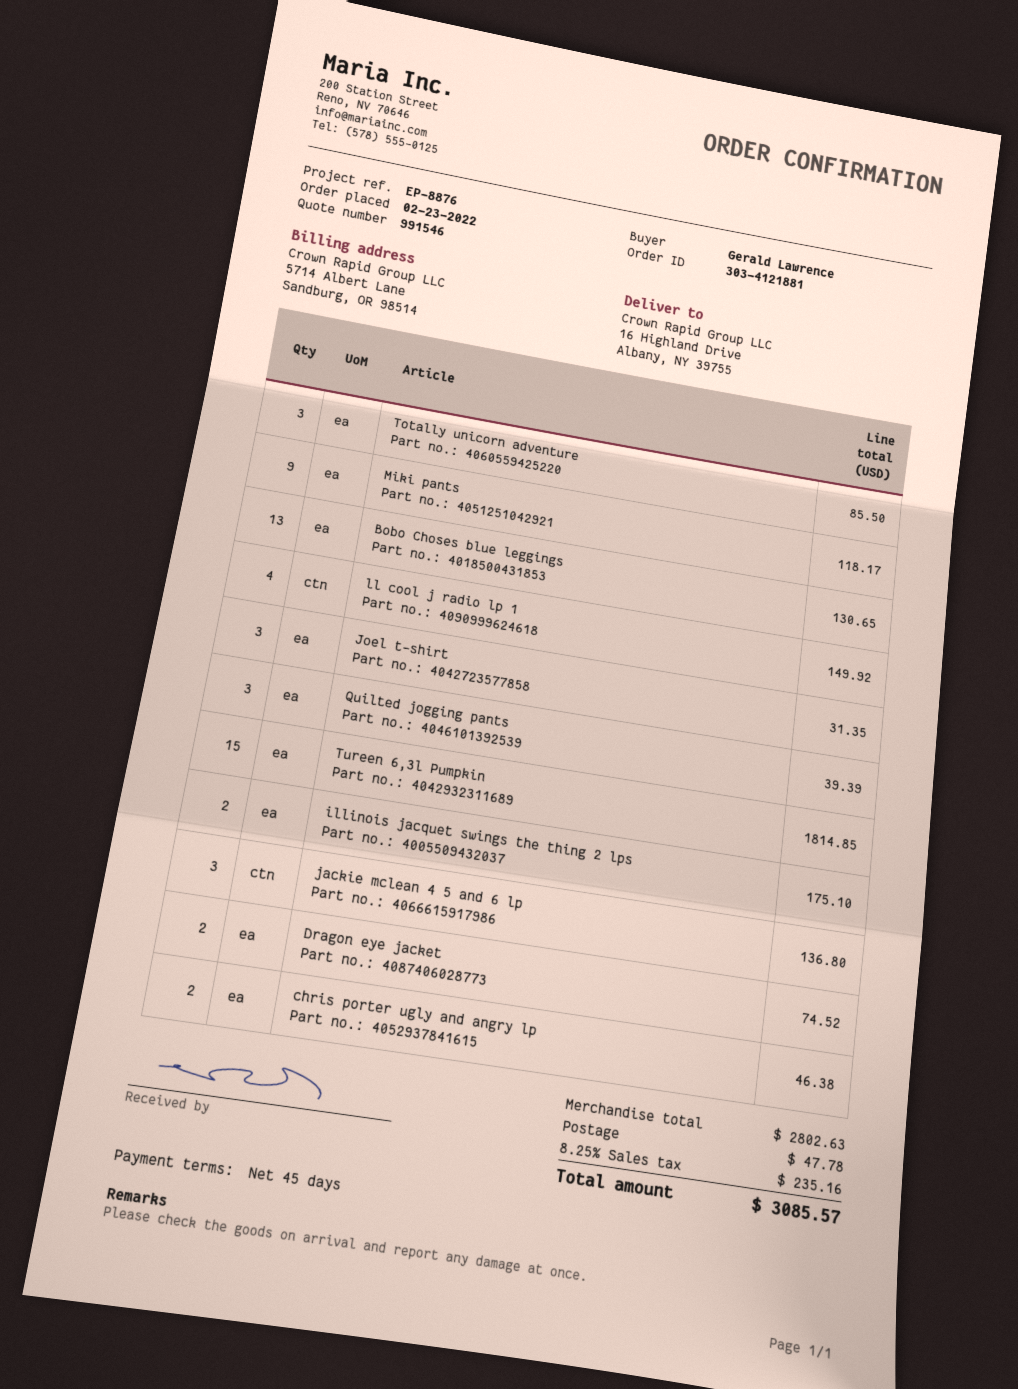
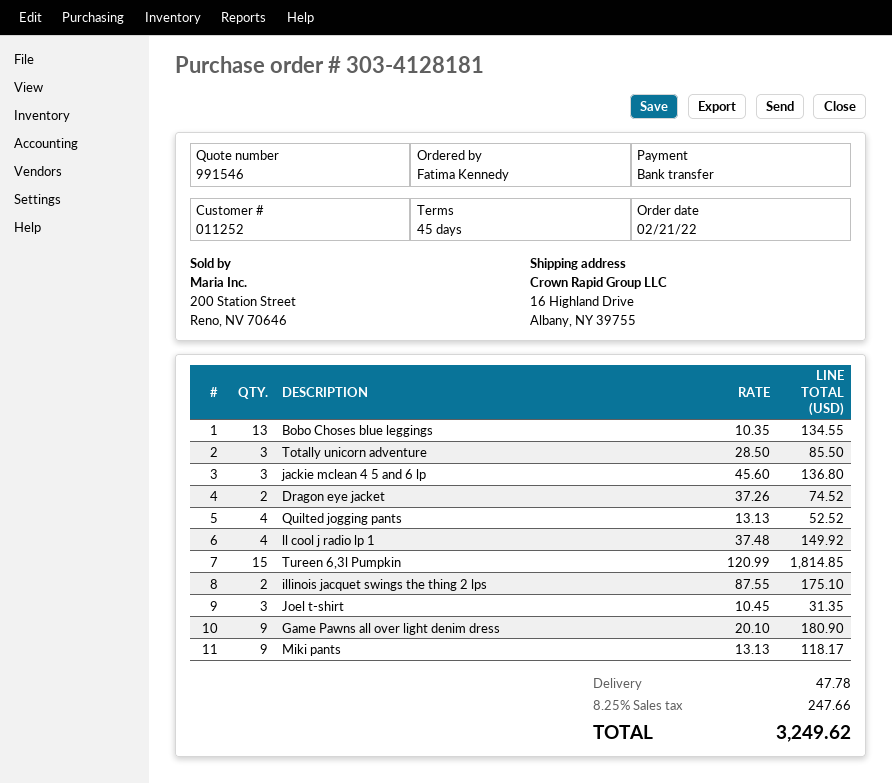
order number: 303-4121881 -> 303-4128181
order date: 2022-02-23 -> 2022-02-21
ordered by: Gerald Lawrence -> Fatima Kennedy
Bobo Choses blue leggings: 13 for 130.65 -> 13 for 134.55
Quilted jogging pants: 3 for 39.39 -> 4 for 52.52
chris porter ugly and angry lp: 2 for 46.38 -> none
Game Pawns all over light denim dress: none -> 9 for 180.90
tax: 8.25% = 235.16 -> 8.25% = 247.66
total: 3085.57 -> 3249.62

